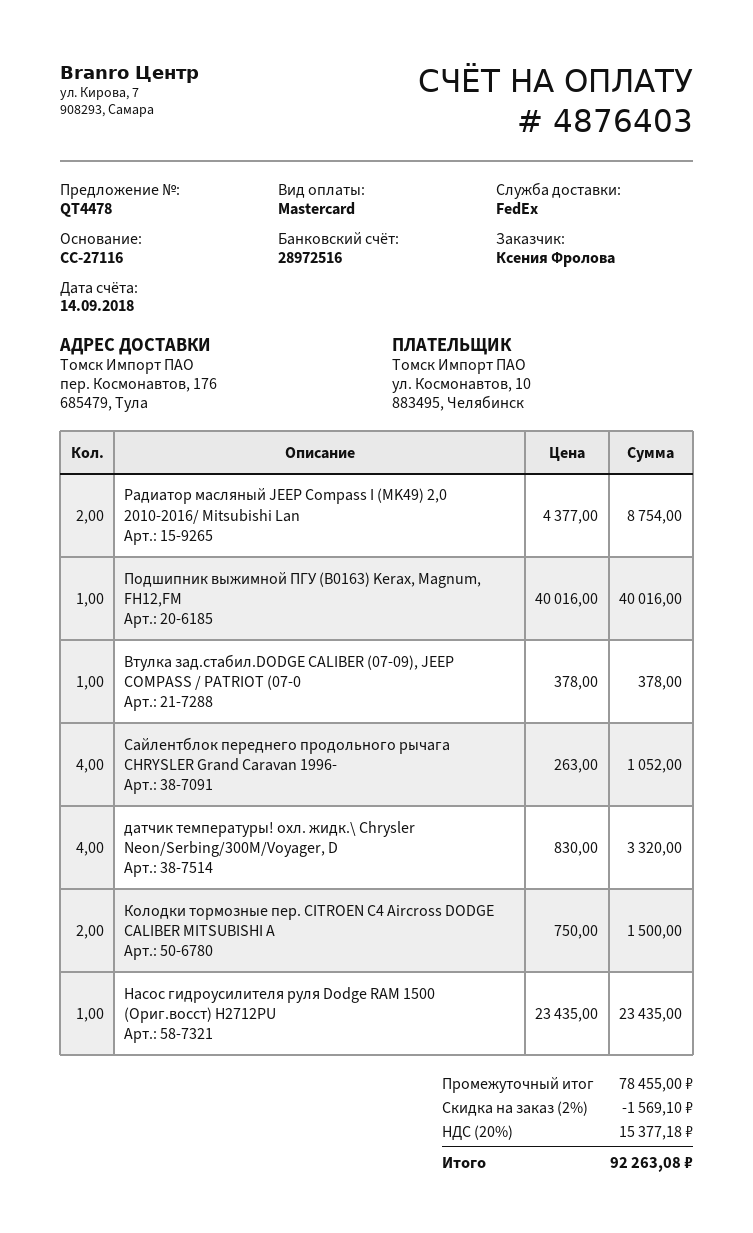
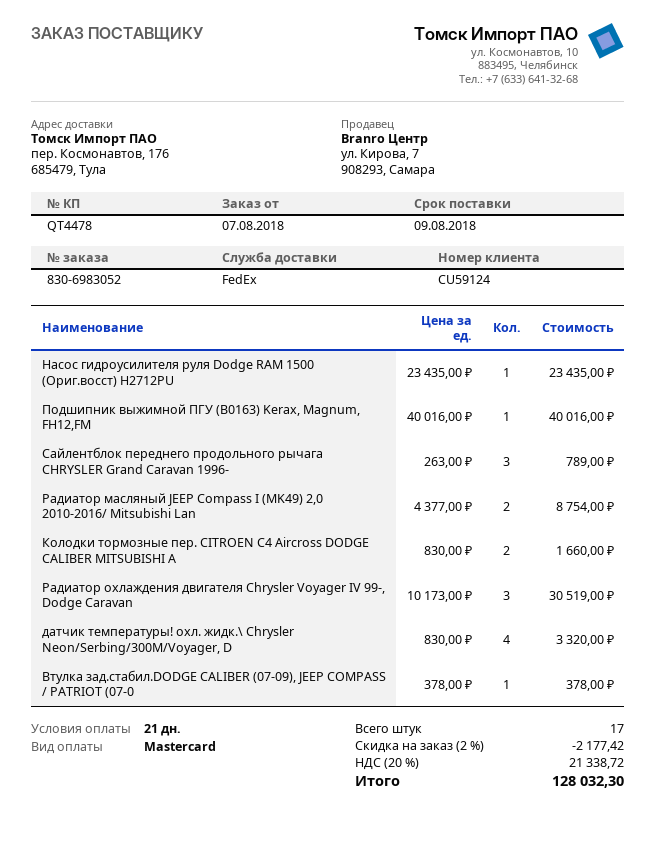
Сайлентблок переднего продольного рычага CHRYSLER Grand Caravan 1996-: 4 x 263.00 = 1052.00 -> 3 x 263.00 = 789.00
Колодки тормозные пер. CITROEN C4 Aircross DODGE CALIBER MITSUBISHI A: 2 x 750.00 = 1500.00 -> 2 x 830.00 = 1660.00
Радиатор охлаждения двигателя Chrysler Voyager IV 99-, Dodge Caravan: none -> 3 x 10173.00 = 30519.00
discount: 2% = 1569.10 -> 2% = 2177.42
tax: 20% = 15377.18 -> 20% = 21338.72
total: 92263.08 -> 128032.30

